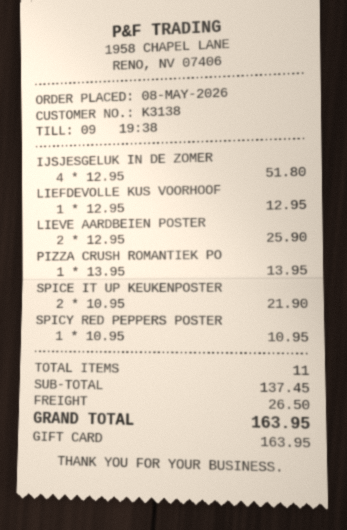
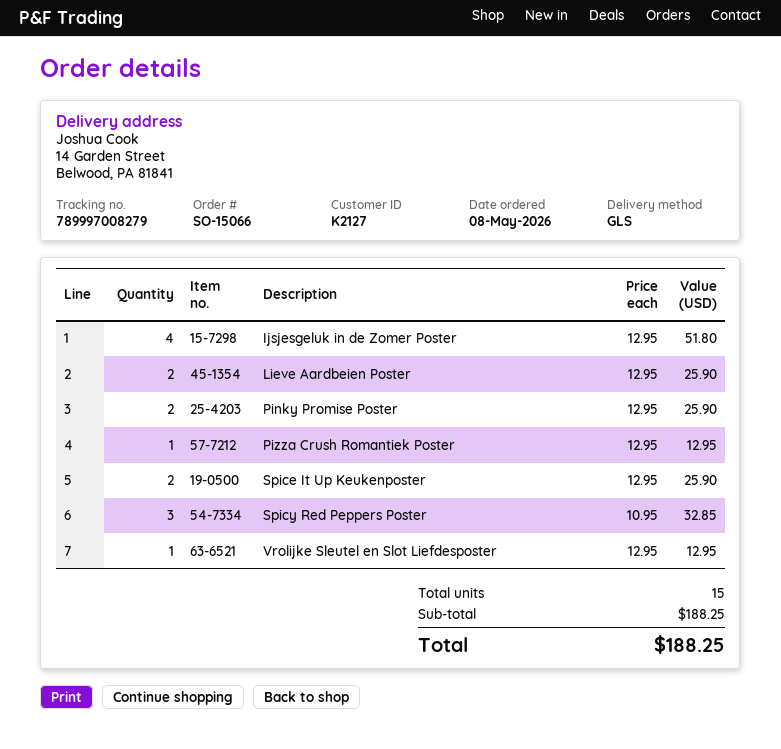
customer number: K3138 -> K2127
LIEFDEVOLLE KUS VOORHOOF: 1 x 12.95 = 12.95 -> none
PIZZA CRUSH ROMANTIEK PO: 1 x 13.95 = 13.95 -> 1 x 12.95 = 12.95
SPICE IT UP KEUKENPOSTER: 2 x 10.95 = 21.90 -> 2 x 12.95 = 25.90
SPICY RED PEPPERS POSTER: 1 x 10.95 = 10.95 -> 3 x 10.95 = 32.85
Pinky Promise Poster: none -> 2 x 12.95 = 25.90
Vrolijke Sleutel en Slot Liefdesposter: none -> 1 x 12.95 = 12.95
total quantity: 11 -> 15
subtotal: 137.45 -> 188.25
shipping: 26.50 -> none
total: 163.95 -> 188.25

